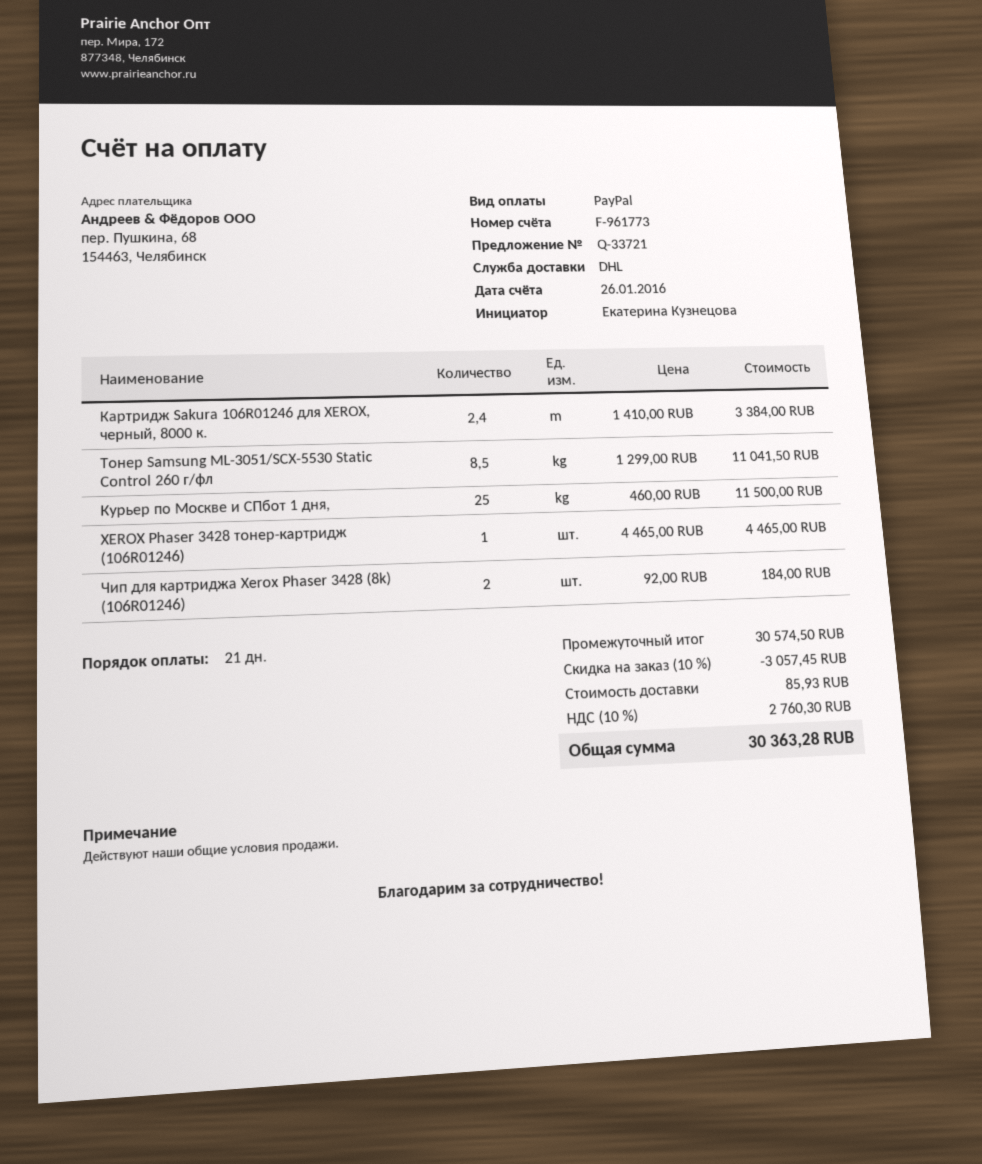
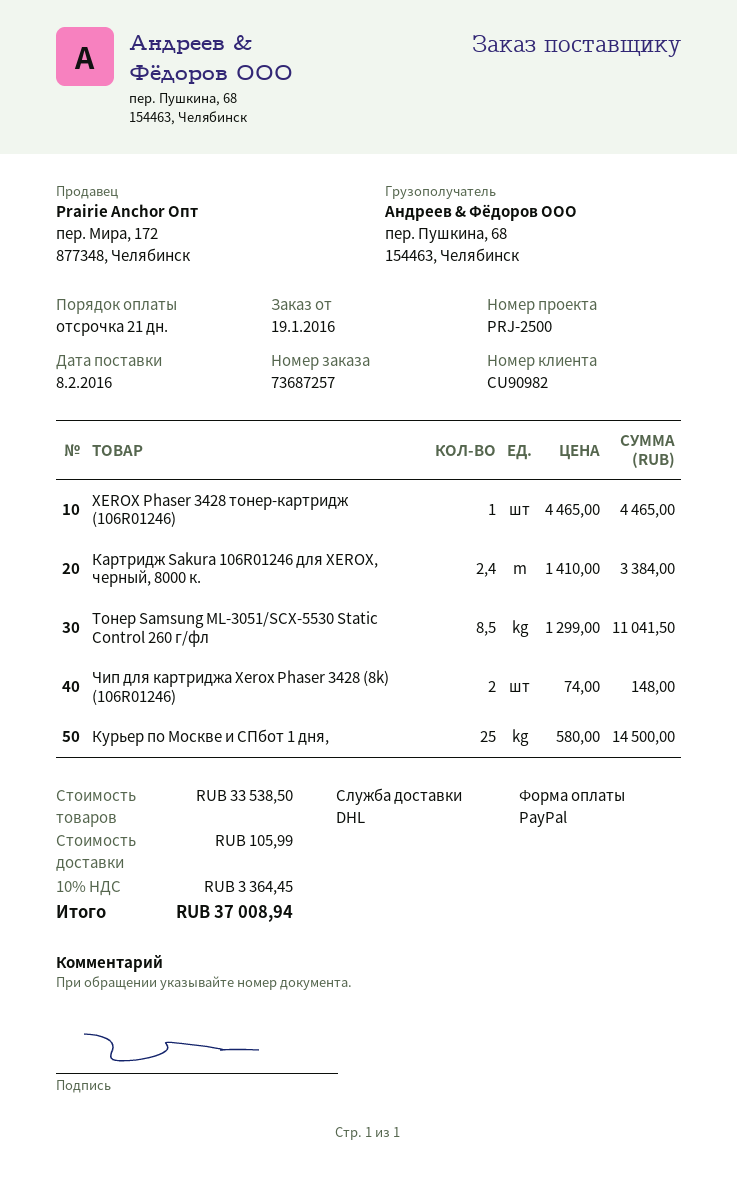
Курьер по Москве и СПбот 1 дня,: 25 x 460.00 = 11500.00 -> 25 x 580.00 = 14500.00
Чип для картриджа Xerox Phaser 3428 (8k) (106R01246): 2 x 92.00 = 184.00 -> 2 x 74.00 = 148.00
subtotal: 30574.50 -> 33538.50
discount: 10% = 3057.45 -> none
shipping: 85.93 -> 105.99
tax: 10% = 2760.30 -> 10% = 3364.45
total: 30363.28 -> 37008.94

